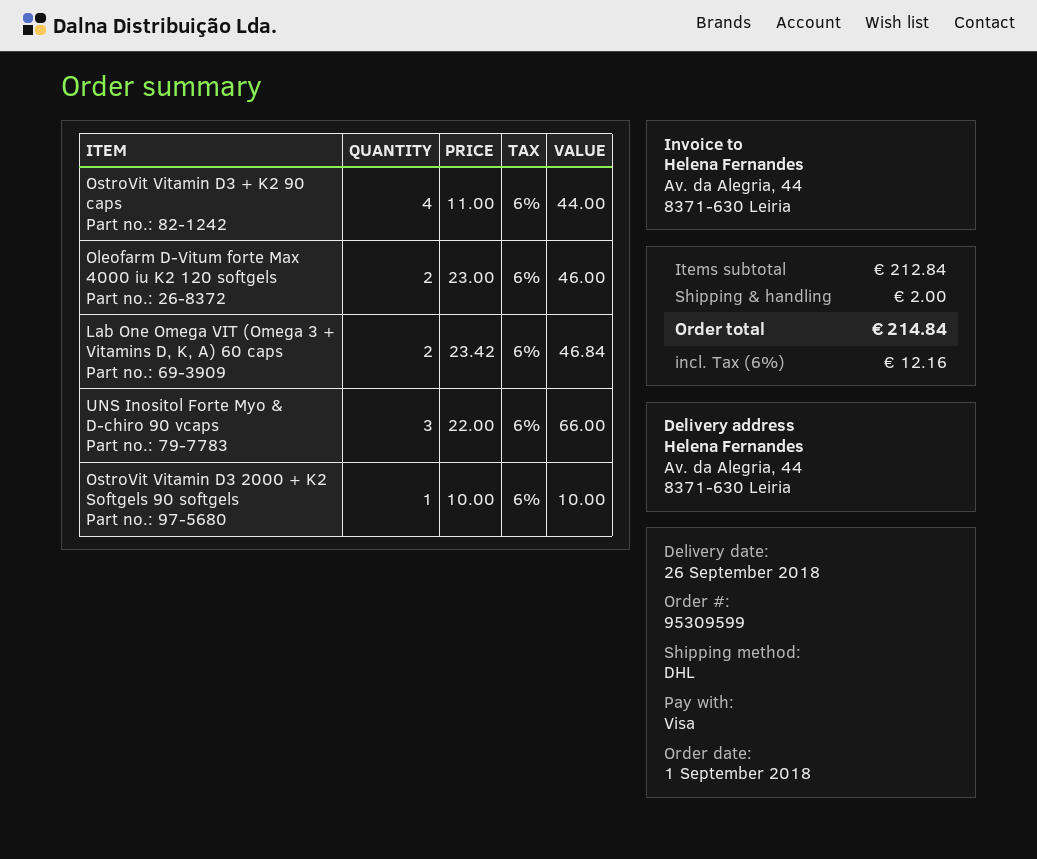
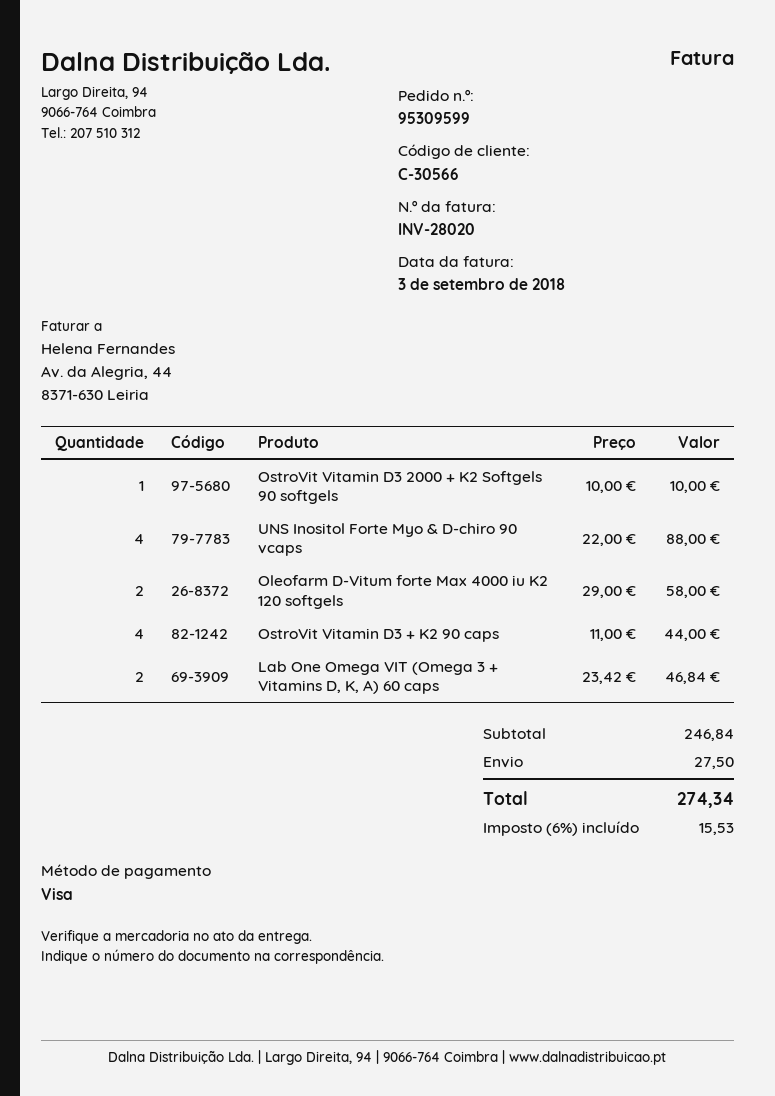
Oleofarm D-Vitum forte Max 4000 iu K2 120 softgels: 2 x 23.00 = 46.00 -> 2 x 29.00 = 58.00
UNS Inositol Forte Myo & D-chiro 90 vcaps: 3 x 22.00 = 66.00 -> 4 x 22.00 = 88.00
subtotal: 212.84 -> 246.84
shipping: 2.00 -> 27.50
tax: 6% = 12.16 -> 6% = 15.53
total: 214.84 -> 274.34

